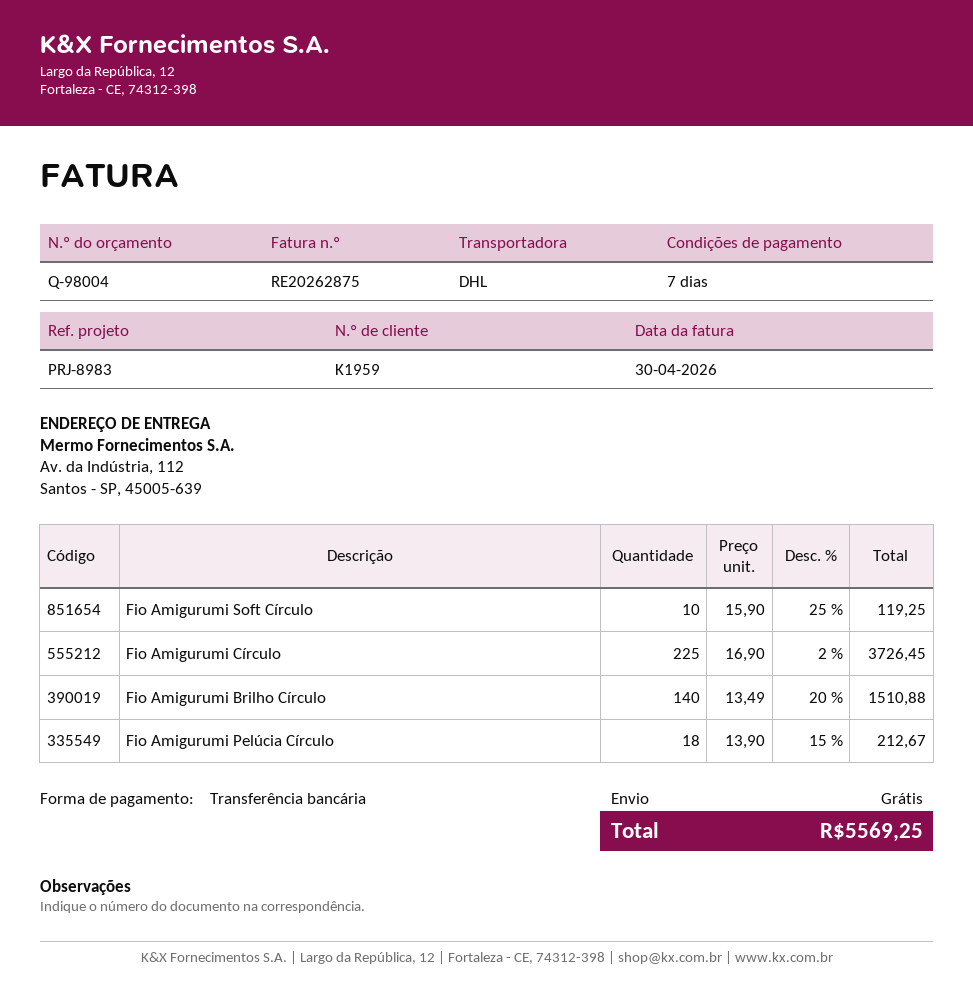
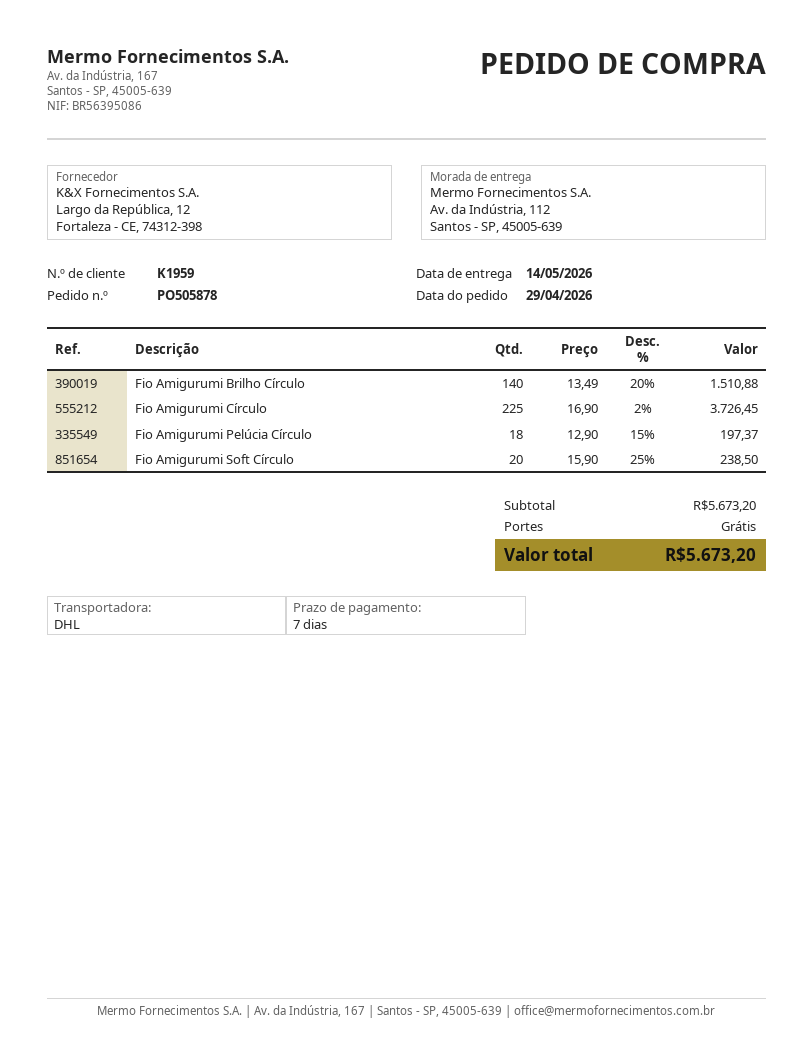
Fio Amigurumi Soft Círculo: 10 x 15.90 - 25% = 119.25 -> 20 x 15.90 - 25% = 238.50
Fio Amigurumi Pelúcia Círculo: 18 x 13.90 - 15% = 212.67 -> 18 x 12.90 - 15% = 197.37
total: 5569.25 -> 5673.20

